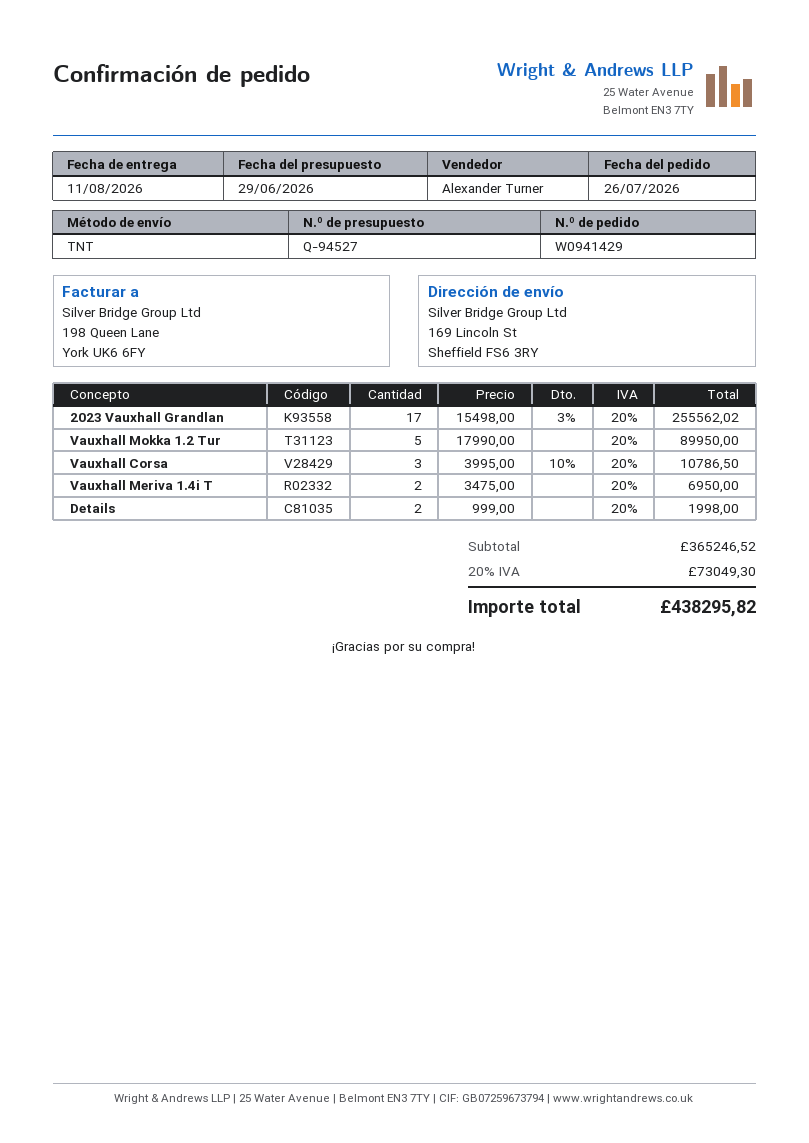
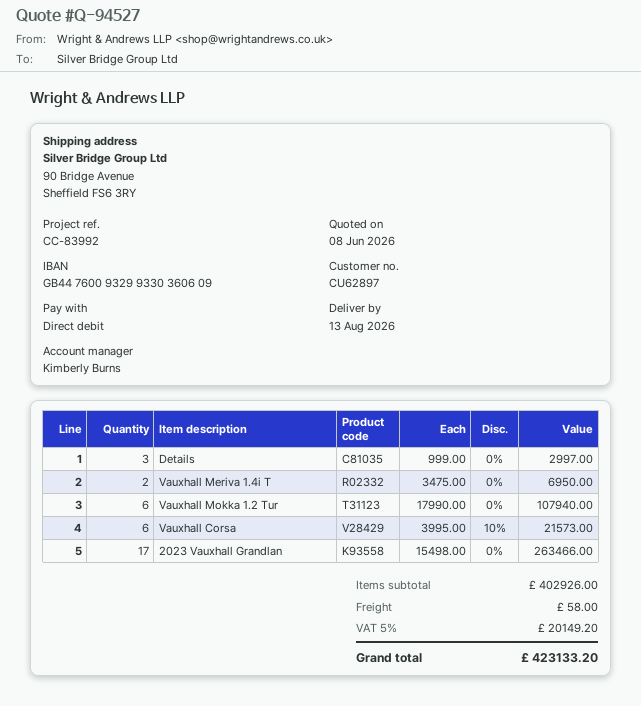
quote date: 2026-06-29 -> 2026-06-08
delivery date: 2026-08-11 -> 2026-08-13
sales rep: Alexander Turner -> Kimberly Burns
ship to: 169 Lincoln St, Sheffield FS6 3RY -> 90 Bridge Avenue, Sheffield FS6 3RY
2023 Vauxhall Grandlan: 17 x 15498.00 - 3% = 255562.02 -> 17 x 15498.00 = 263466.00
Vauxhall Mokka 1.2 Tur: 5 x 17990.00 = 89950.00 -> 6 x 17990.00 = 107940.00
Vauxhall Corsa: 3 x 3995.00 - 10% = 10786.50 -> 6 x 3995.00 - 10% = 21573.00
Details: 2 x 999.00 = 1998.00 -> 3 x 999.00 = 2997.00
subtotal: 365246.52 -> 402926.00
shipping: none -> 58.00
tax: 20% = 73049.30 -> 5% = 20149.20
total: 438295.82 -> 423133.20

